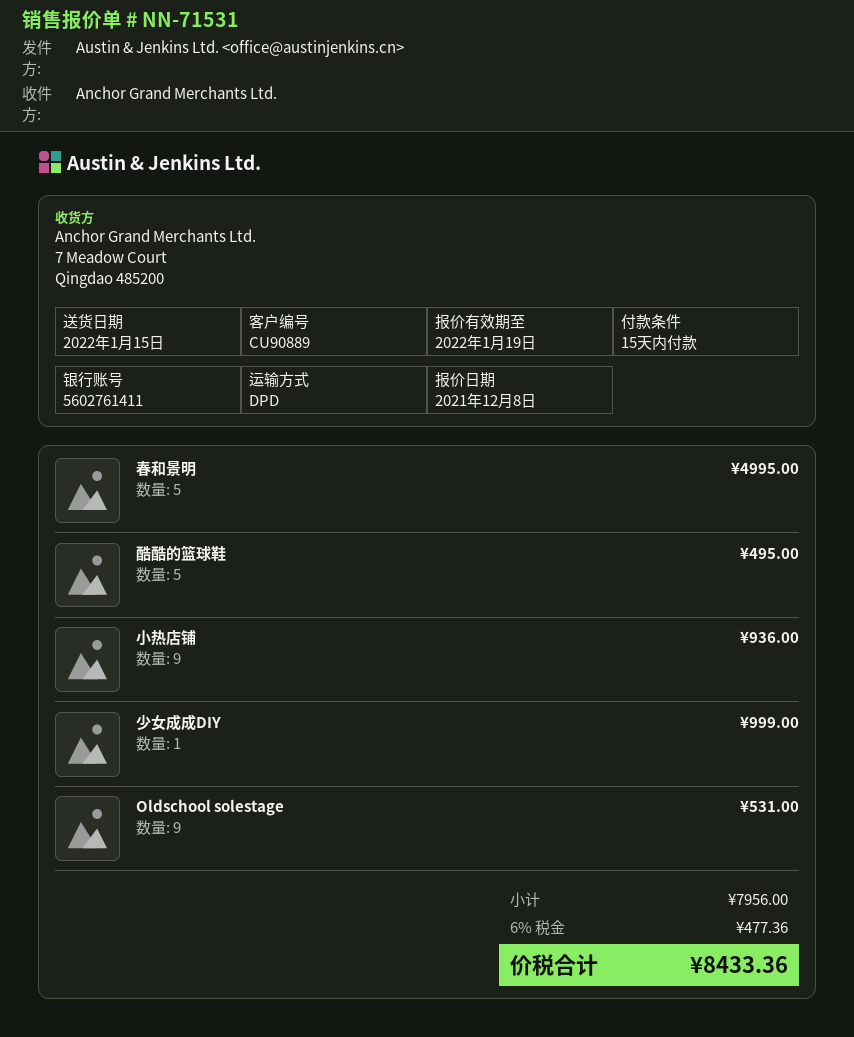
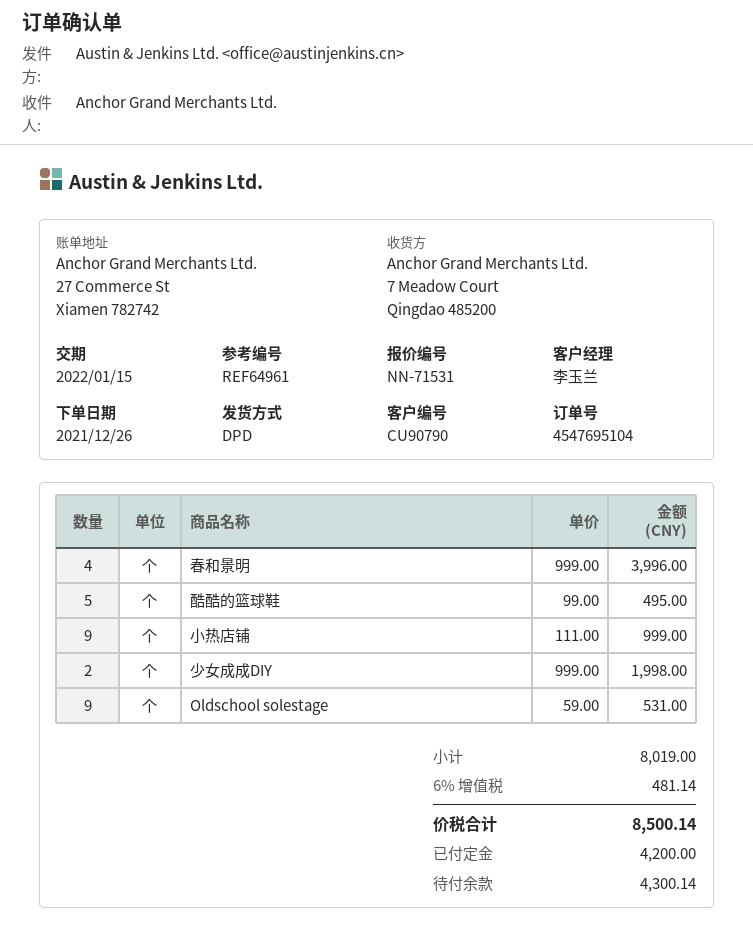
customer number: CU90889 -> CU90790
春和景明: 5 for 4995.00 -> 4 for 3996.00
小热店铺: 9 for 936.00 -> 9 for 999.00
少女成成DIY: 1 for 999.00 -> 2 for 1998.00
subtotal: 7956.00 -> 8019.00
tax: 6% = 477.36 -> 6% = 481.14
total: 8433.36 -> 8500.14

